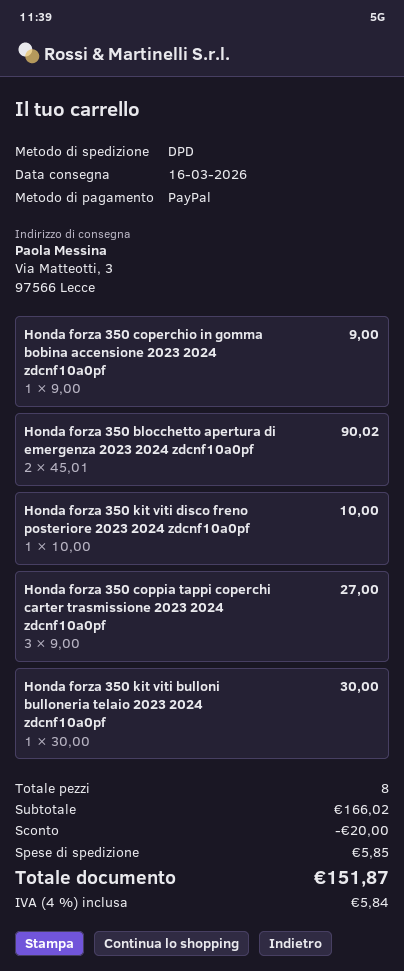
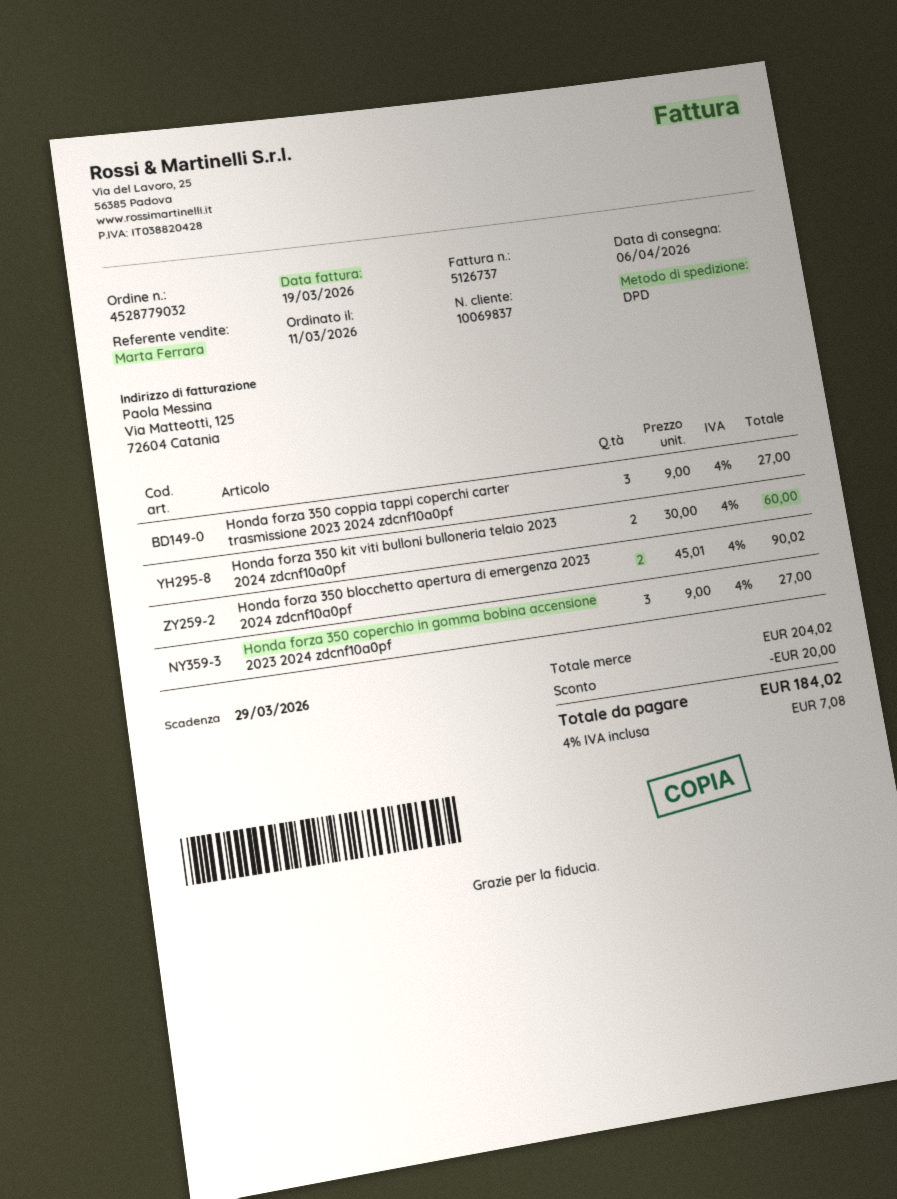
delivery date: 2026-03-16 -> 2026-04-06
Honda forza 350 coperchio in gomma bobina accensione 2023 2024 zdcnf10a0pf: 1 x 9.00 = 9.00 -> 3 x 9.00 = 27.00
Honda forza 350 kit viti disco freno posteriore 2023 2024 zdcnf10a0pf: 1 x 10.00 = 10.00 -> none
Honda forza 350 kit viti bulloni bulloneria telaio 2023 2024 zdcnf10a0pf: 1 x 30.00 = 30.00 -> 2 x 30.00 = 60.00
subtotal: 166.02 -> 204.02
shipping: 5.85 -> none
tax: 4% = 5.84 -> 4% = 7.08
total: 151.87 -> 184.02

